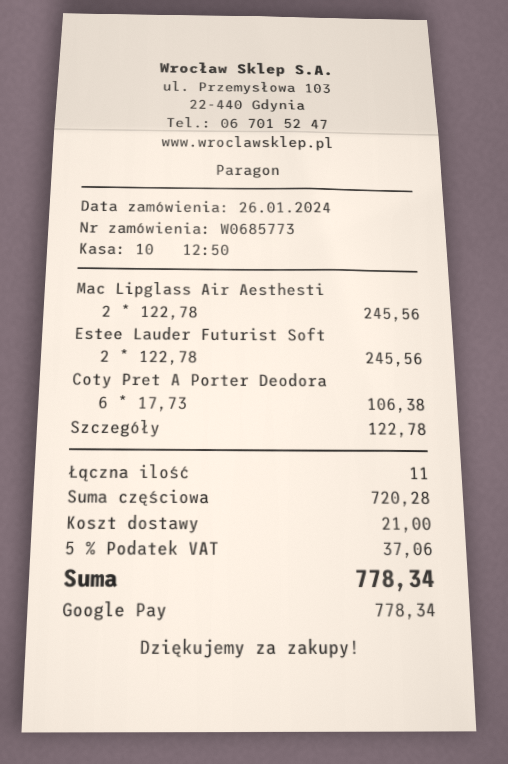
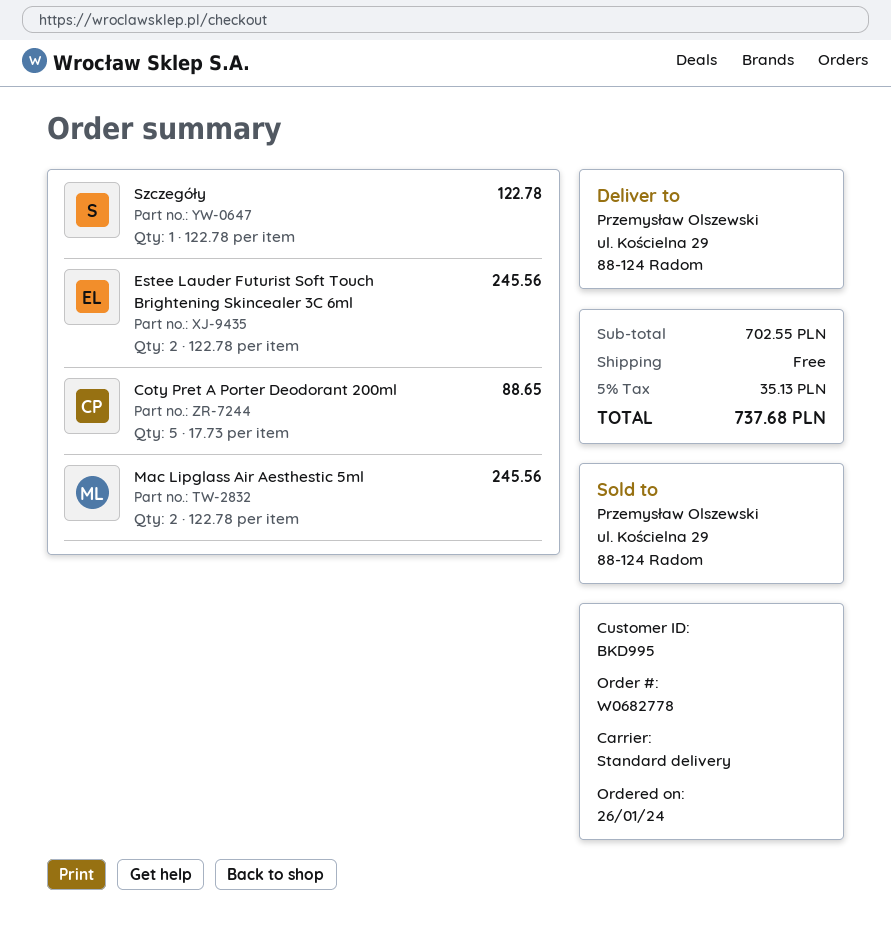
order number: W0685773 -> W0682778
Coty Pret A Porter Deodora: 6 x 17.73 = 106.38 -> 5 x 17.73 = 88.65
subtotal: 720.28 -> 702.55
shipping: 21.00 -> 0.00
tax: 5% = 37.06 -> 5% = 35.13
total: 778.34 -> 737.68

